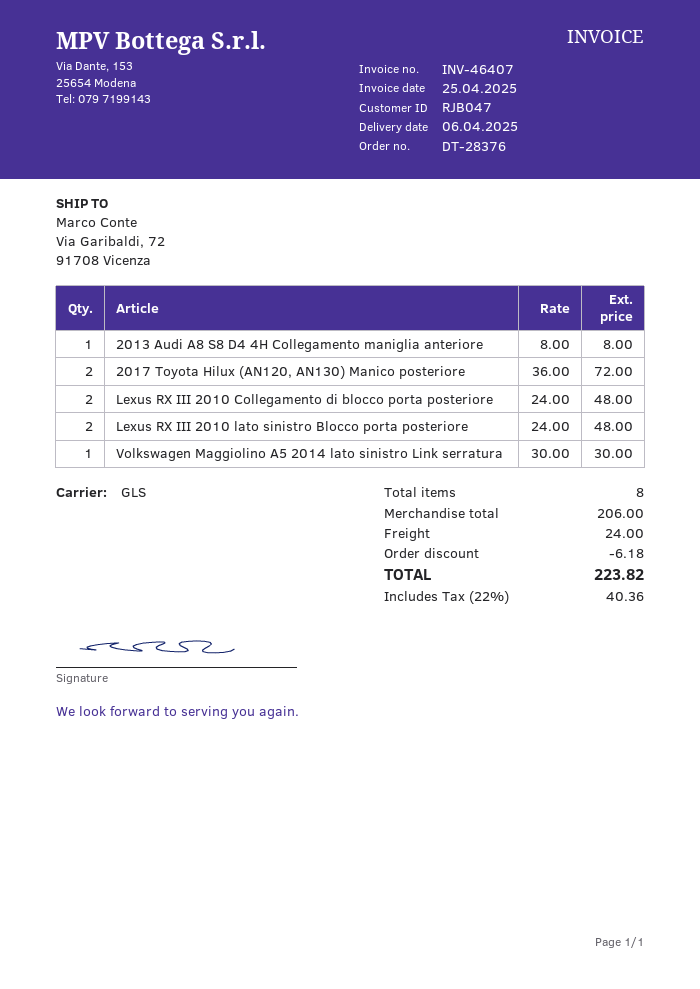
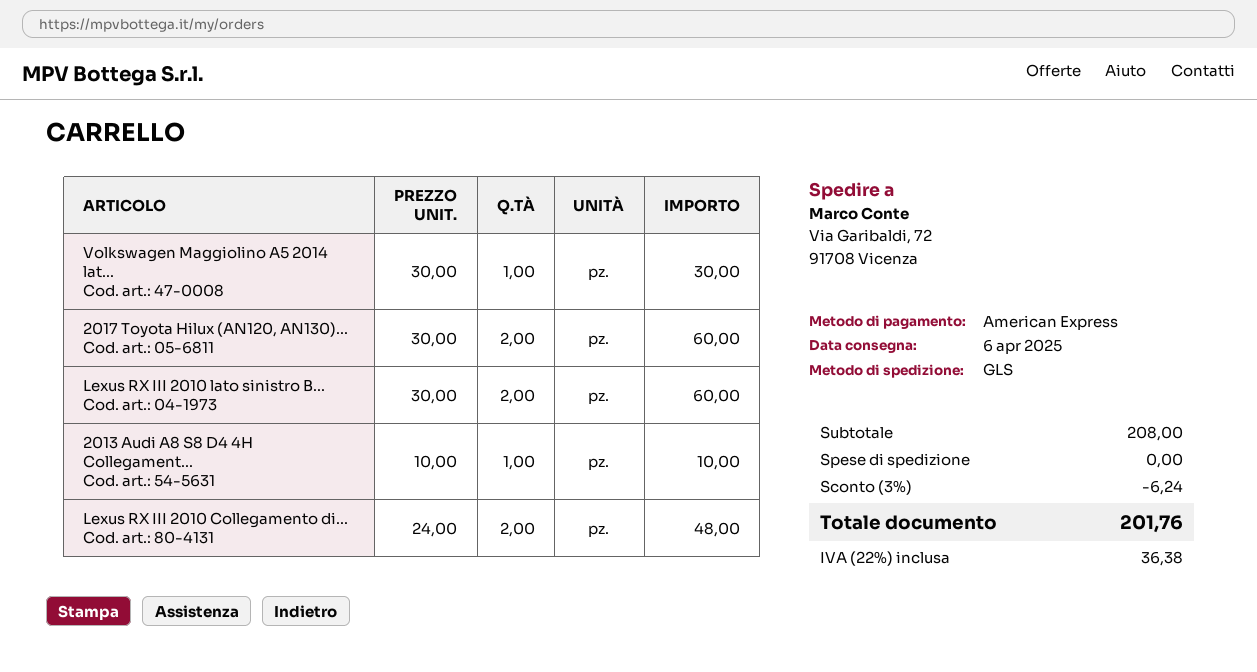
2013 Audi A8 S8 D4 4H Collegamento maniglia anteriore: 1 x 8.00 = 8.00 -> 1 x 10.00 = 10.00
2017 Toyota Hilux (AN120, AN130) Manico posteriore: 2 x 36.00 = 72.00 -> 2 x 30.00 = 60.00
Lexus RX III 2010 lato sinistro Blocco porta posteriore: 2 x 24.00 = 48.00 -> 2 x 30.00 = 60.00
subtotal: 206.00 -> 208.00
discount: 6.18 -> 6.24
shipping: 24.00 -> 0.00
tax: 22% = 40.36 -> 22% = 36.38
total: 223.82 -> 201.76

